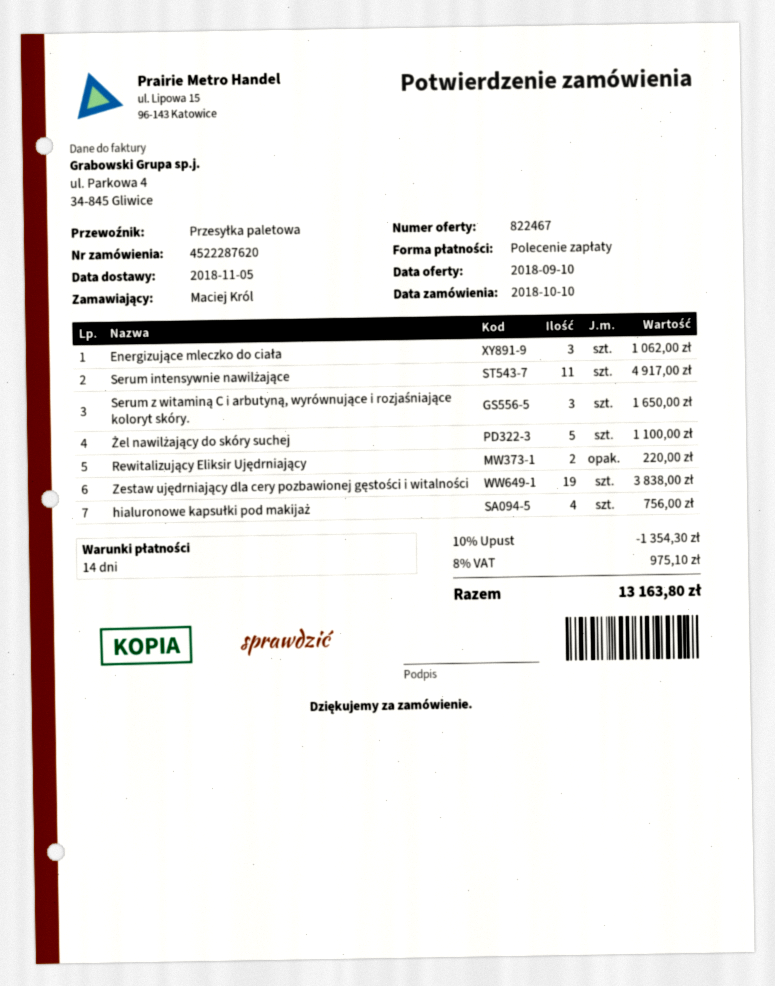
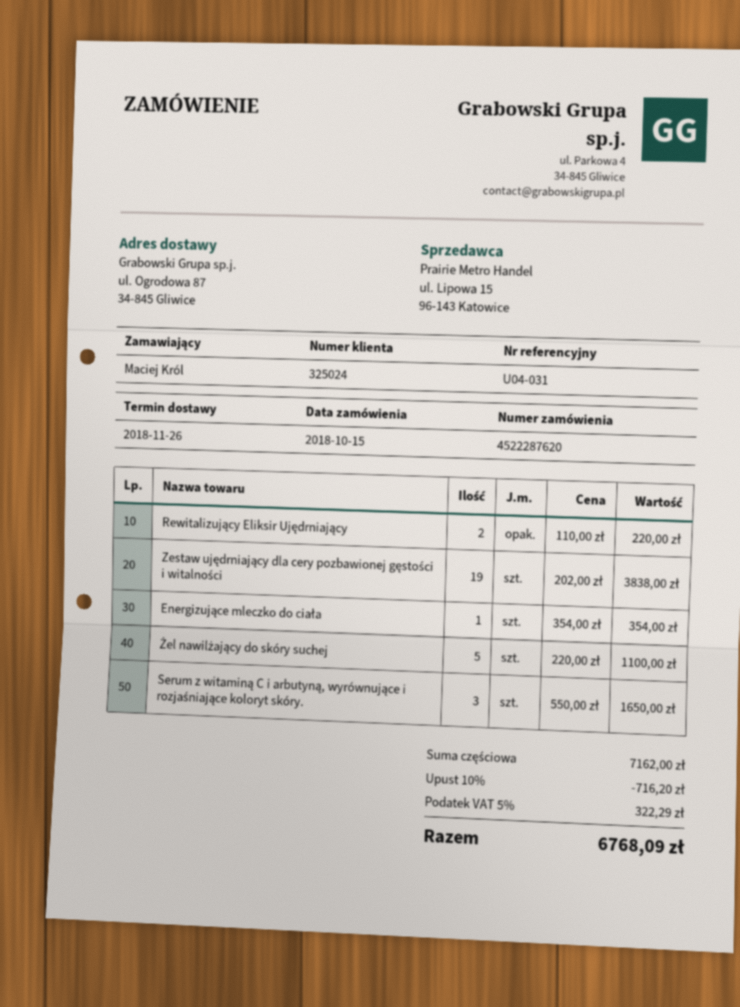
order date: 2018-10-10 -> 2018-10-15
delivery date: 2018-11-05 -> 2018-11-26
Energizujące mleczko do ciała: 3 for 1062.00 -> 1 for 354.00
Serum intensywnie nawilżające: 11 for 4917.00 -> none
hialuronowe kapsułki pod makijaż: 4 for 756.00 -> none
discount: 10% = 1354.30 -> 10% = 716.20
tax: 8% = 975.10 -> 5% = 322.29
total: 13163.80 -> 6768.09

